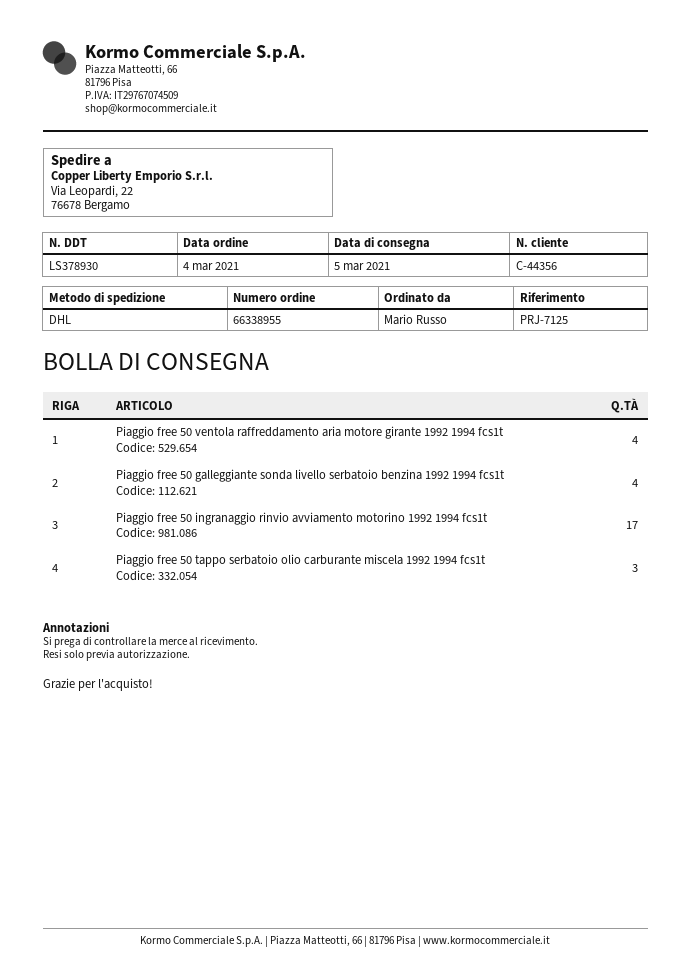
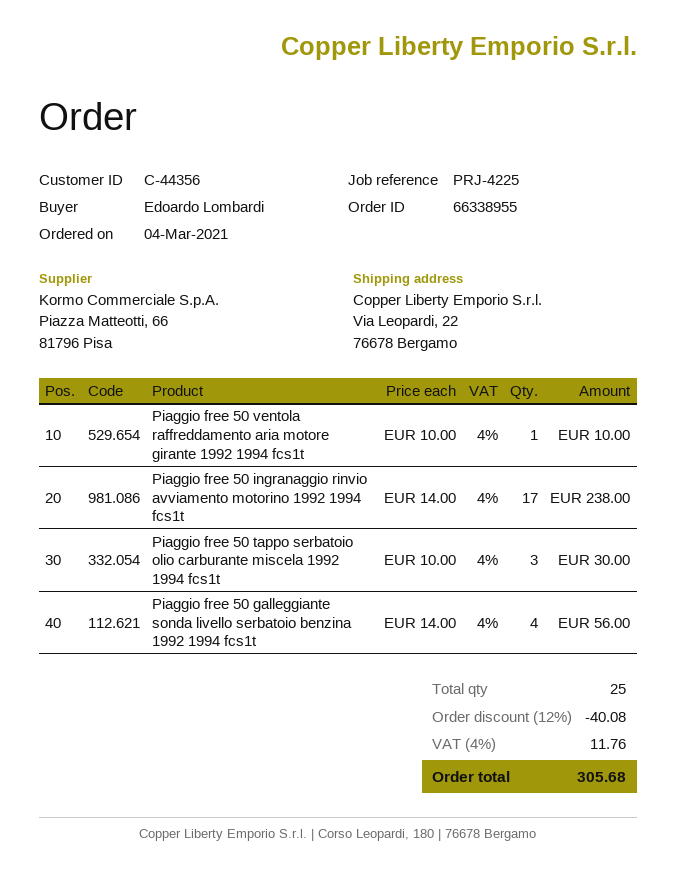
reference: PRJ-7125 -> PRJ-4225
ordered by: Mario Russo -> Edoardo Lombardi
Piaggio free 50 ventola raffreddamento aria motore girante 1992 1994 fcs1t: 4 -> 1

